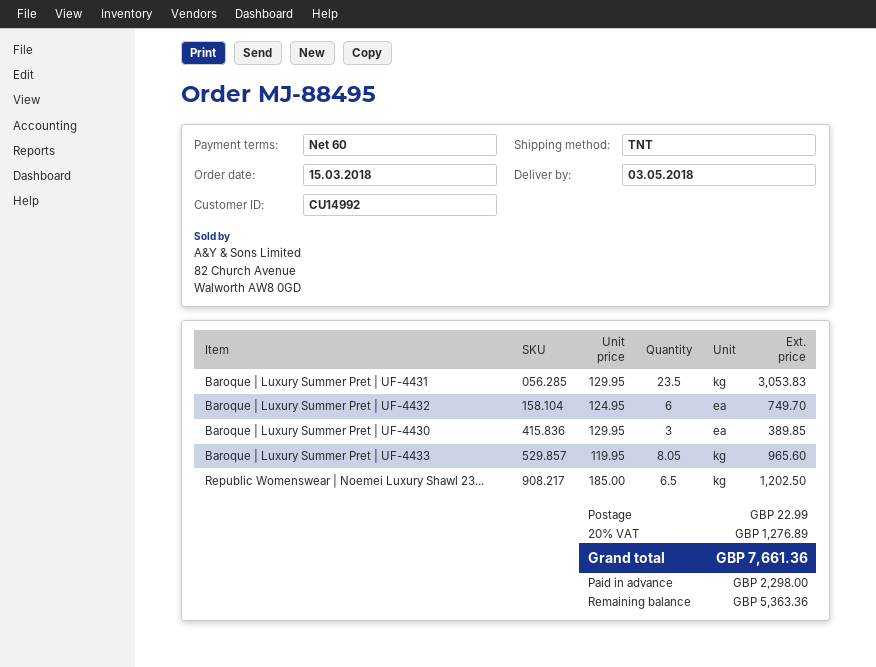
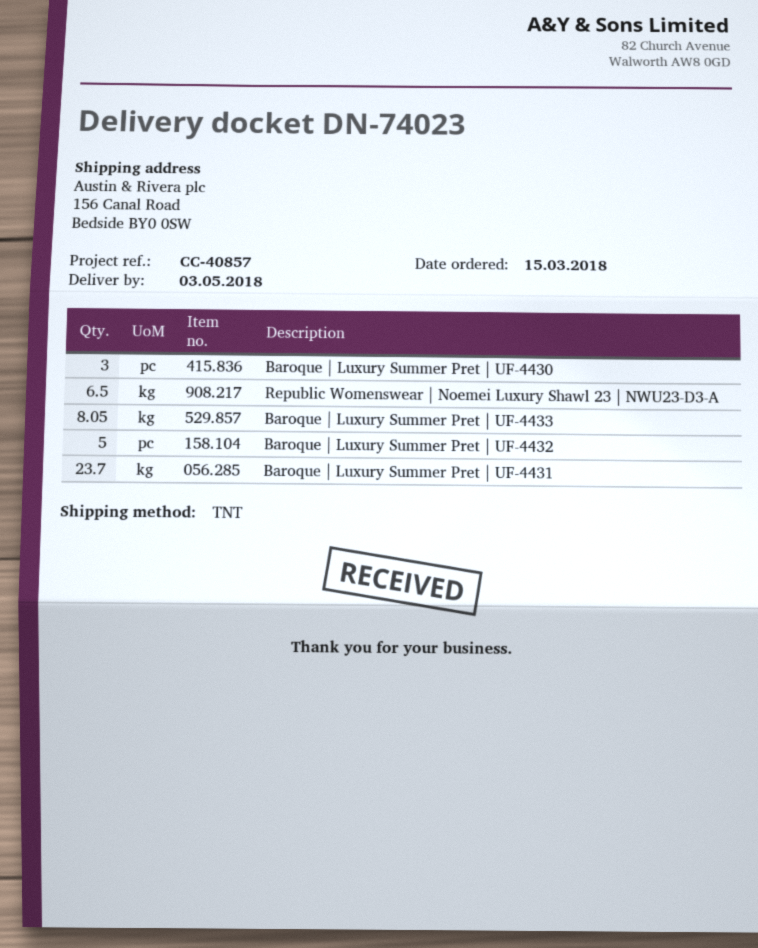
Baroque | Luxury Summer Pret | UF-4431: 23.5 -> 23.7
Baroque | Luxury Summer Pret | UF-4432: 6 -> 5

